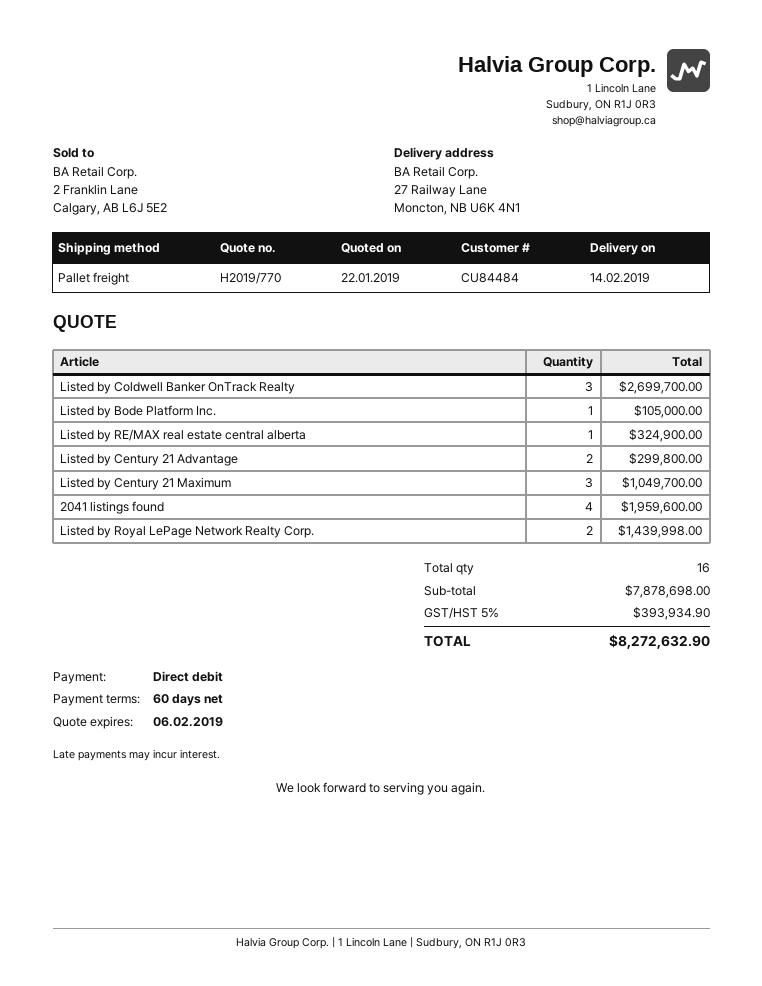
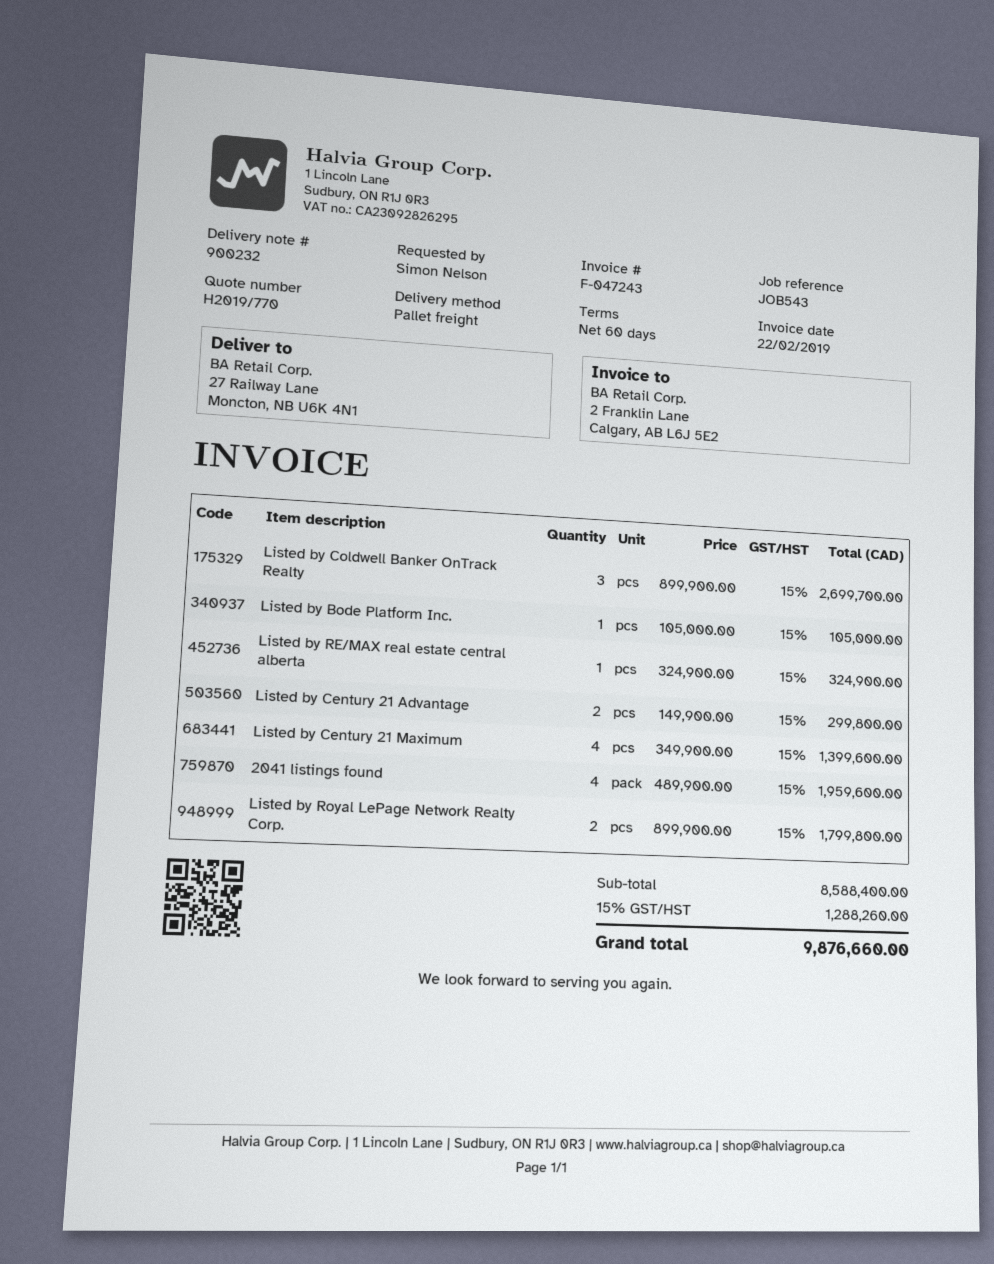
Listed by Century 21 Maximum: 3 for 1049700.00 -> 4 for 1399600.00
Listed by Royal LePage Network Realty Corp.: 2 for 1439998.00 -> 2 for 1799800.00
subtotal: 7878698.00 -> 8588400.00
tax: 5% = 393934.90 -> 15% = 1288260.00
total: 8272632.90 -> 9876660.00

